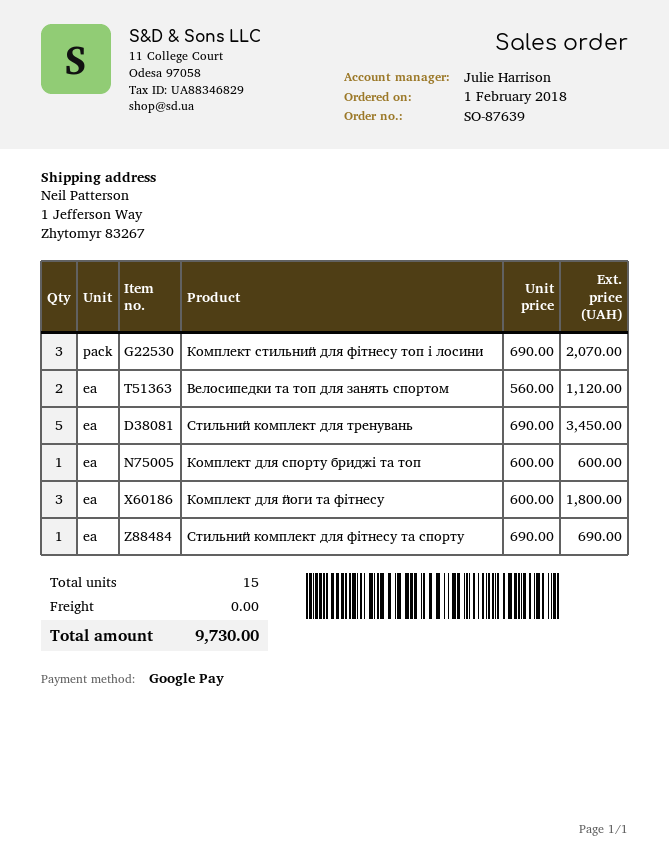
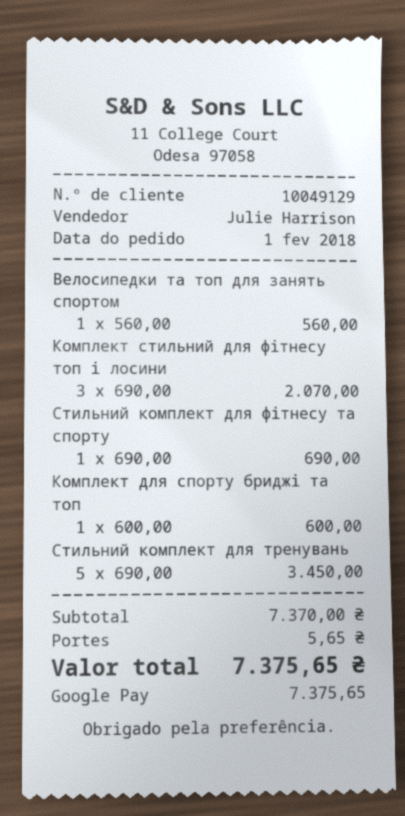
Велосипедки та топ для занять спортом: 2 x 560.00 = 1120.00 -> 1 x 560.00 = 560.00
Комплект для йоги та фітнесу: 3 x 600.00 = 1800.00 -> none
shipping: 0.00 -> 5.65
total: 9730.00 -> 7375.65

